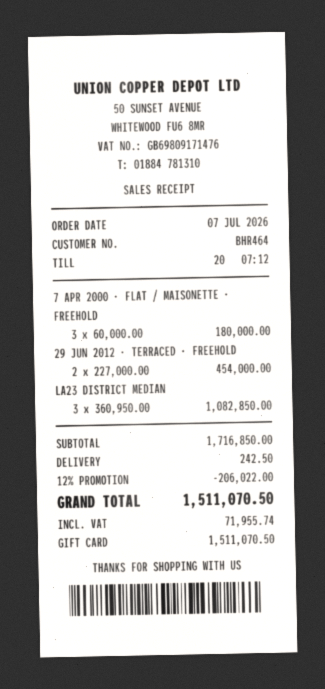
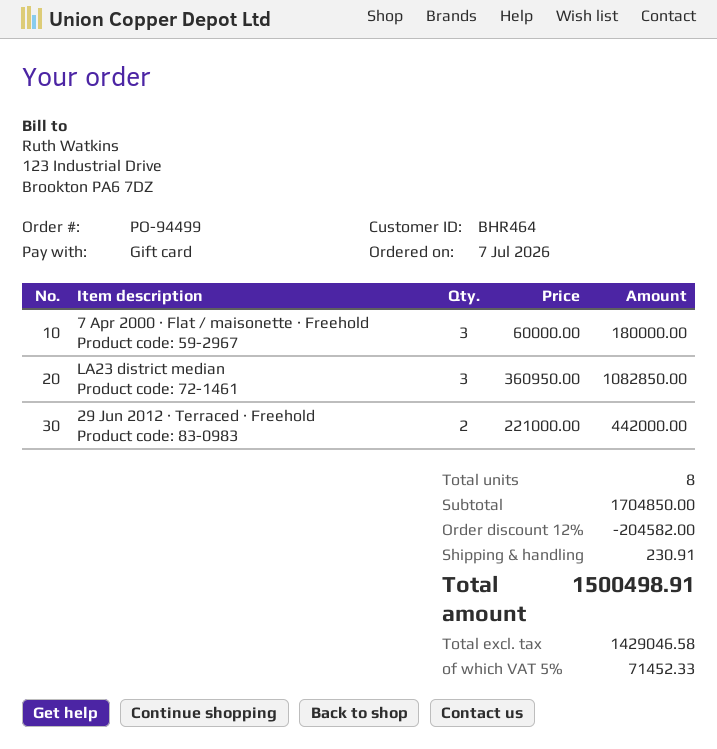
29 JUN 2012 · TERRACED · FREEHOLD: 2 x 227000.00 = 454000.00 -> 2 x 221000.00 = 442000.00
subtotal: 1716850.00 -> 1704850.00
discount: 12% = 206022.00 -> 12% = 204582.00
shipping: 242.50 -> 230.91
tax: 71955.74 -> 71452.33
total: 1511070.50 -> 1500498.91

